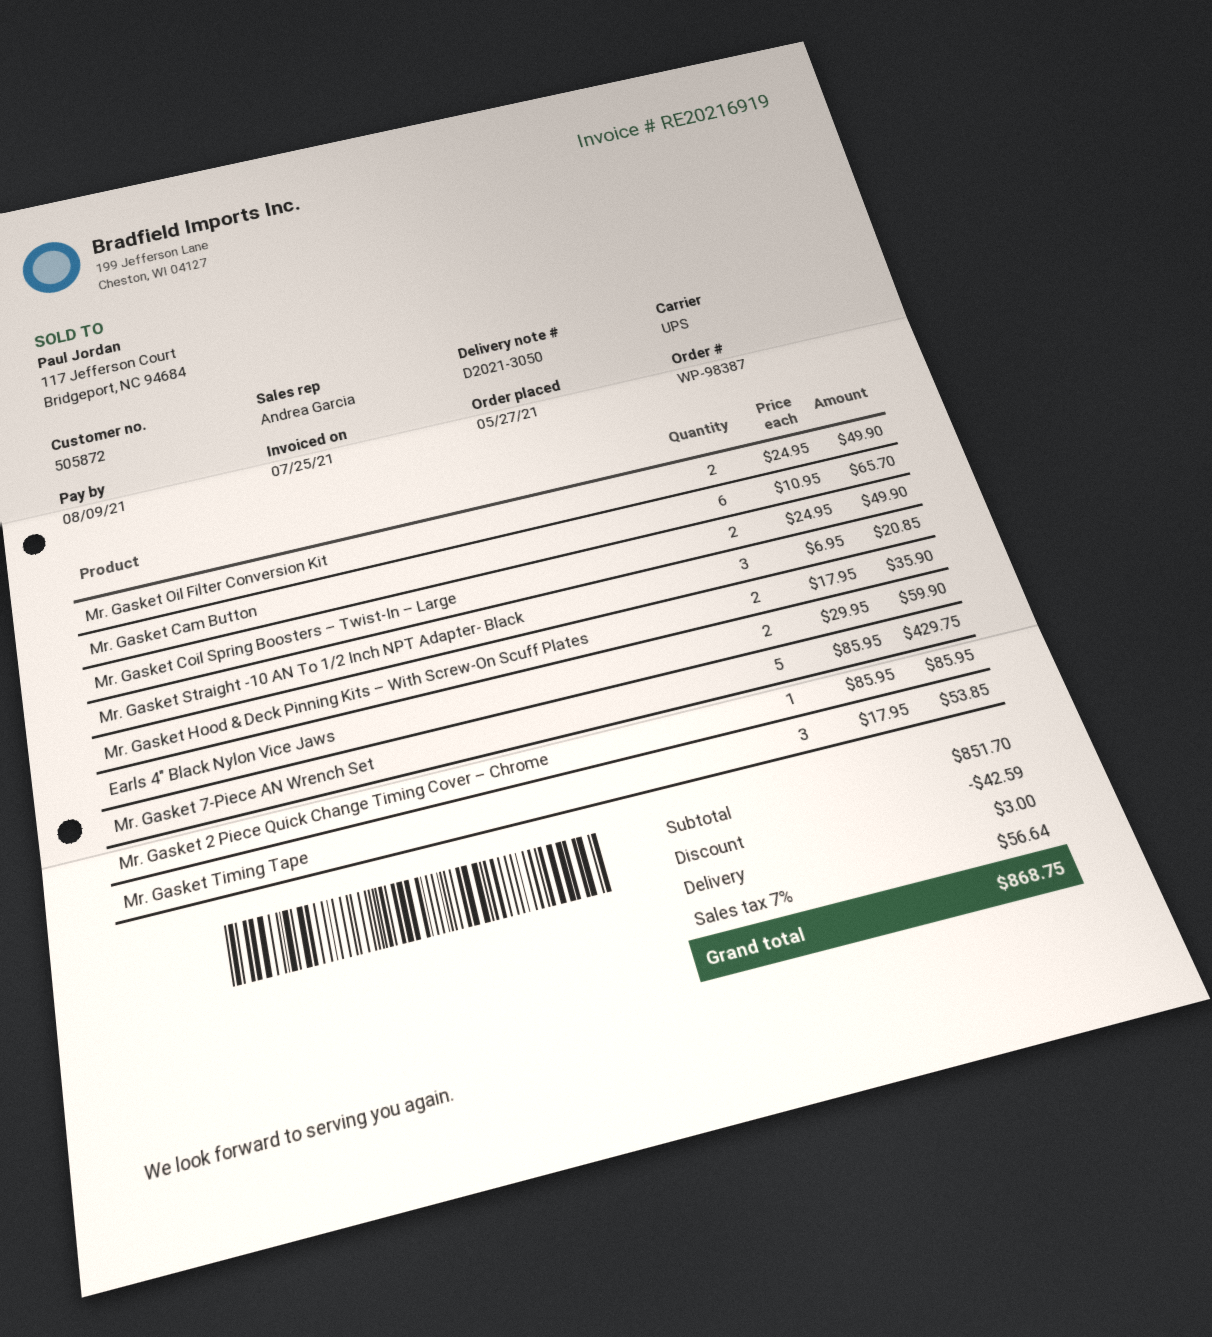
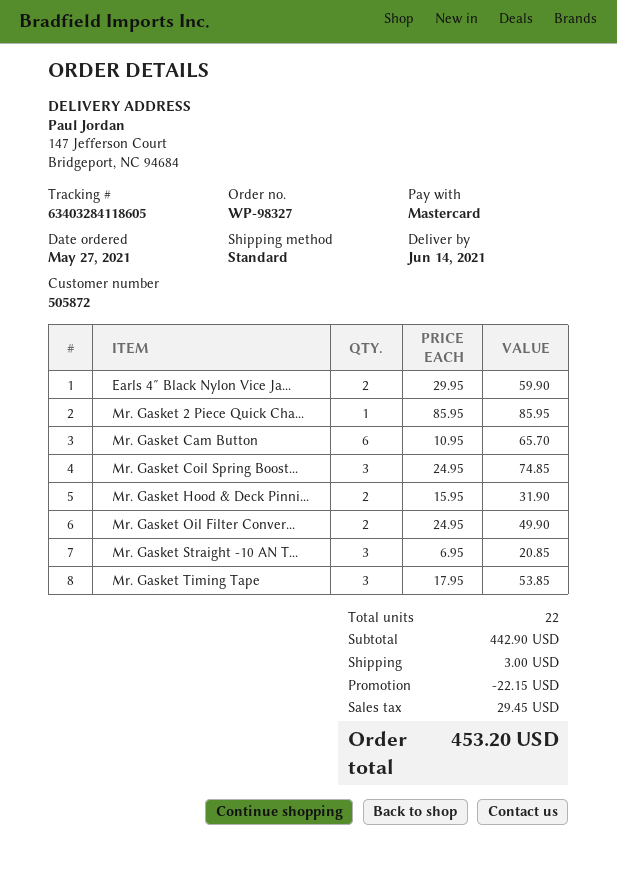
order number: WP-98387 -> WP-98327
shipping method: UPS -> standard
Mr. Gasket Coil Spring Boosters – Twist-In – Large: 2 x 24.95 = 49.90 -> 3 x 24.95 = 74.85
Mr. Gasket Hood & Deck Pinning Kits – With Screw-On Scuff Plates: 2 x 17.95 = 35.90 -> 2 x 15.95 = 31.90
Mr. Gasket 7-Piece AN Wrench Set: 5 x 85.95 = 429.75 -> none
subtotal: 851.70 -> 442.90
discount: 42.59 -> 22.15
tax: 56.64 -> 29.45
total: 868.75 -> 453.20

